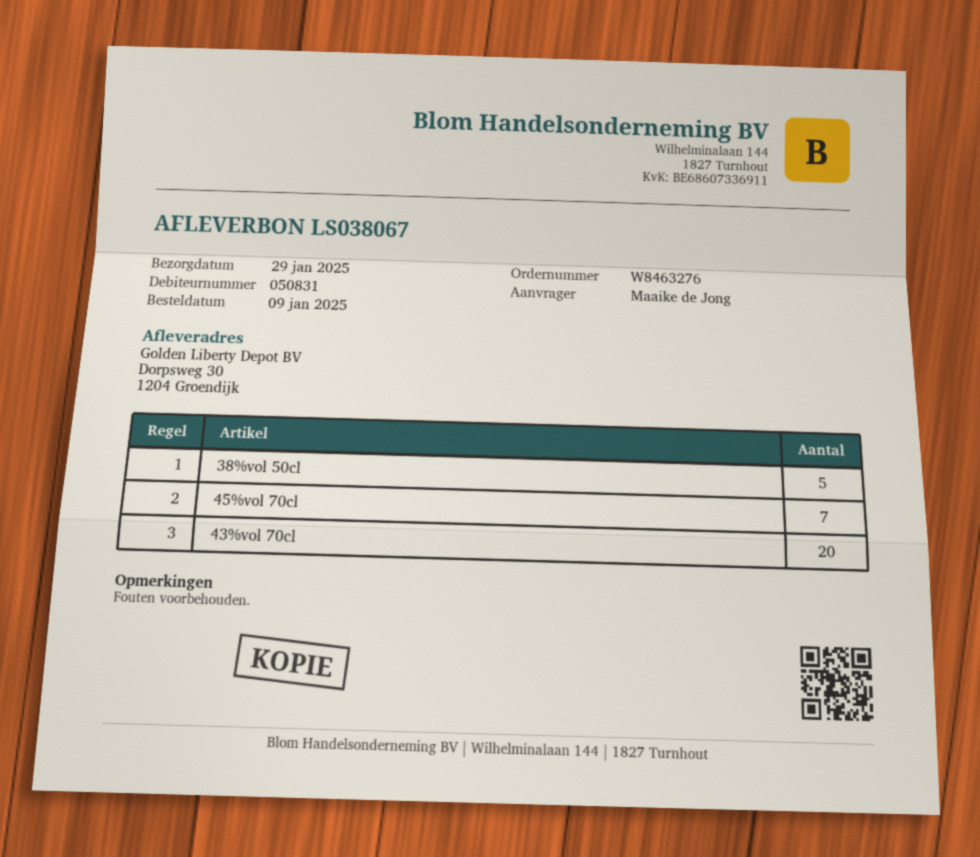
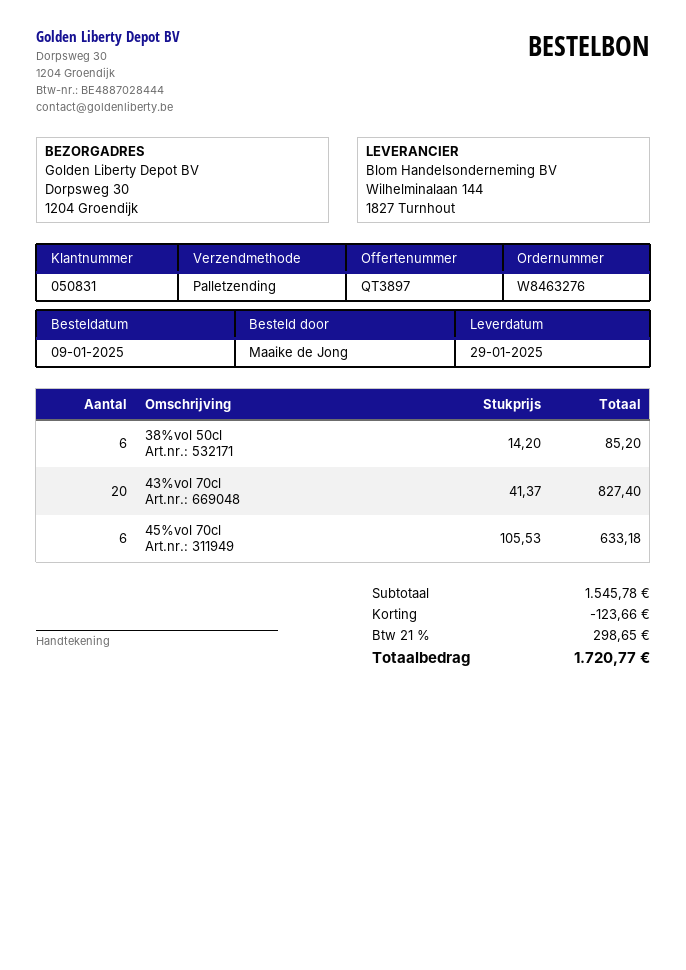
38%vol 50cl: 5 -> 6
45%vol 70cl: 7 -> 6

